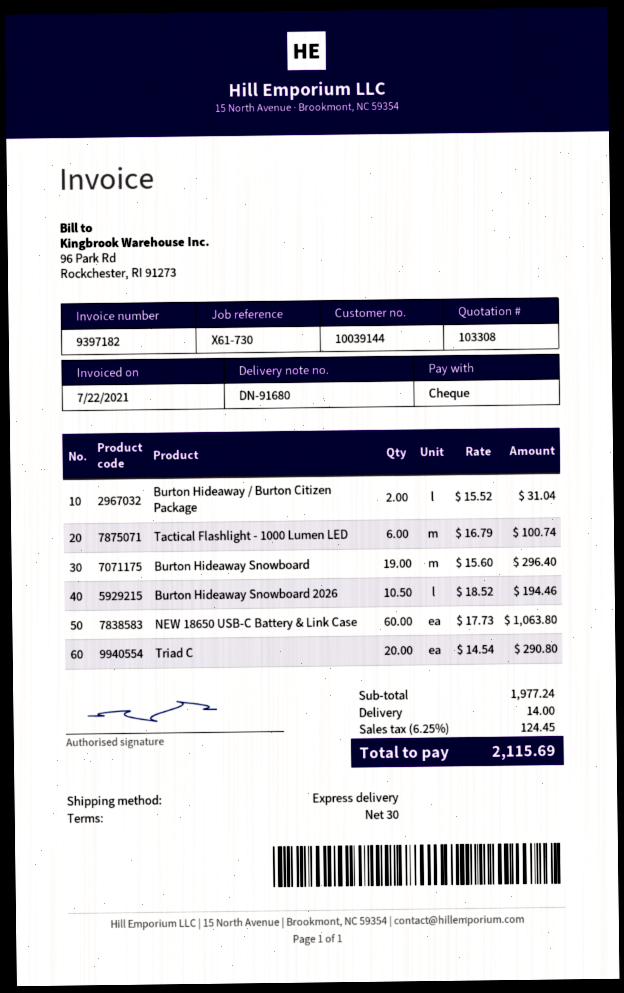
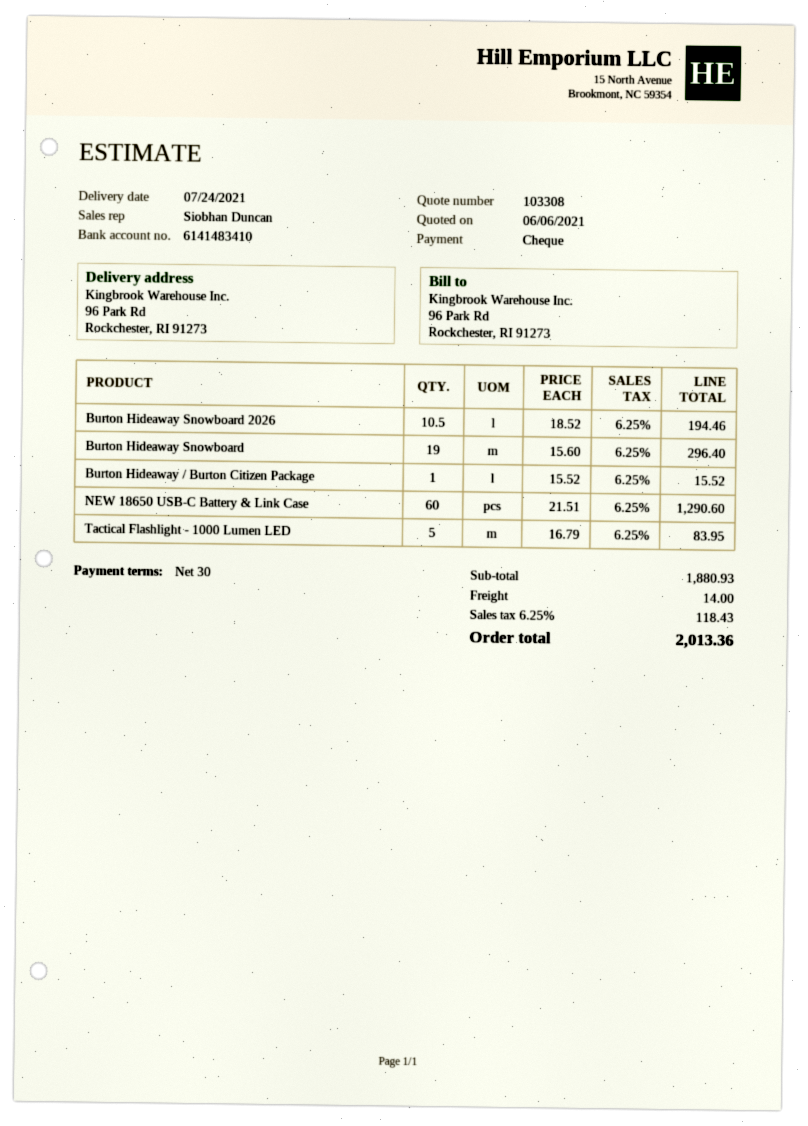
Burton Hideaway / Burton Citizen Package: 2 x 15.52 = 31.04 -> 1 x 15.52 = 15.52
Tactical Flashlight - 1000 Lumen LED: 6 x 16.79 = 100.74 -> 5 x 16.79 = 83.95
NEW 18650 USB-C Battery & Link Case: 60 x 17.73 = 1063.80 -> 60 x 21.51 = 1290.60
Triad C: 20 x 14.54 = 290.80 -> none
subtotal: 1977.24 -> 1880.93
tax: 6.25% = 124.45 -> 6.25% = 118.43
total: 2115.69 -> 2013.36

